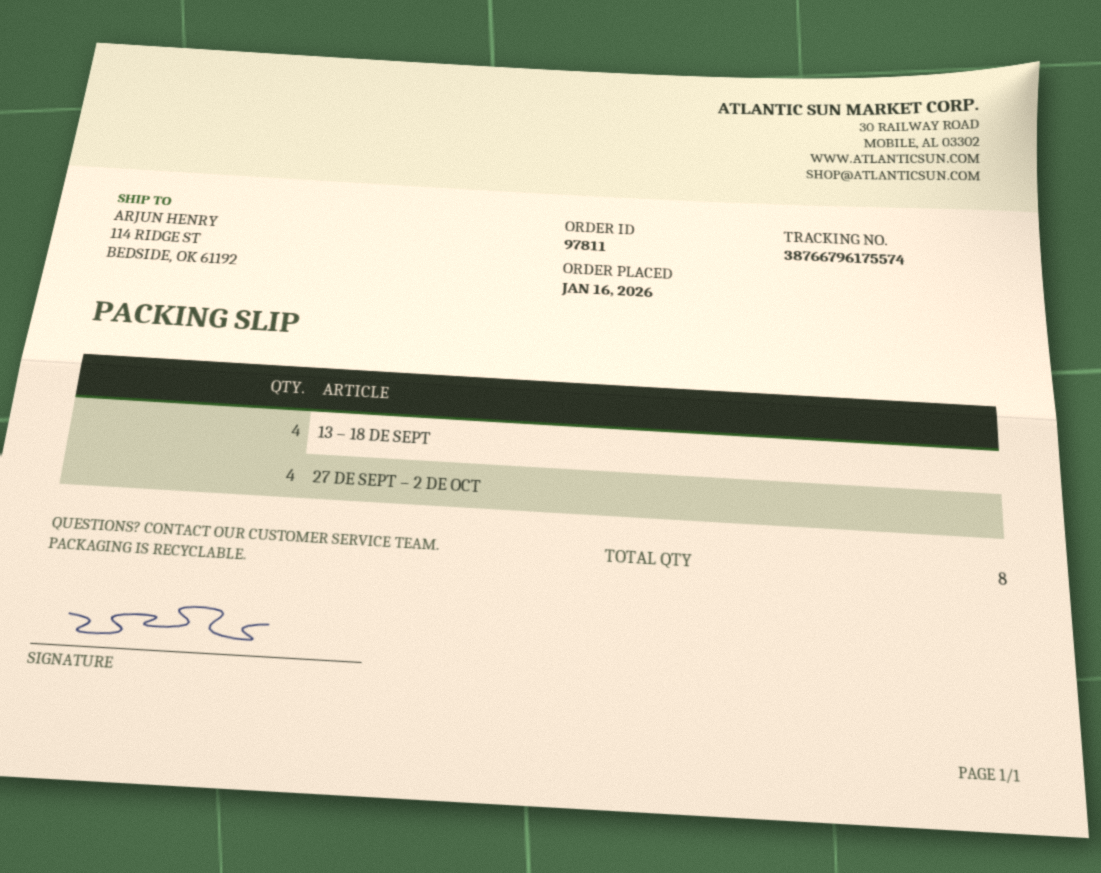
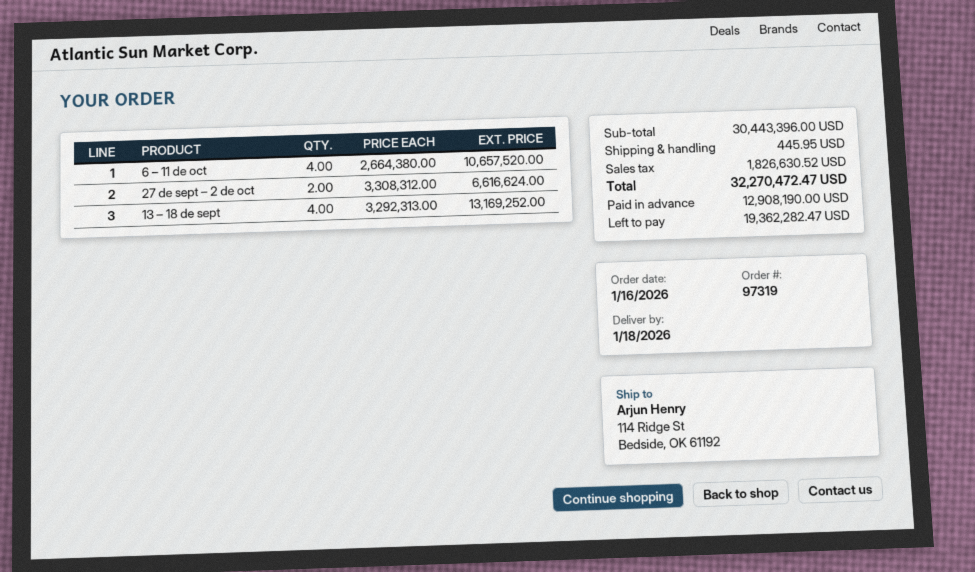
order number: 97811 -> 97319
27 DE SEPT – 2 DE OCT: 4 -> 2
6 – 11 de oct: none -> 4

